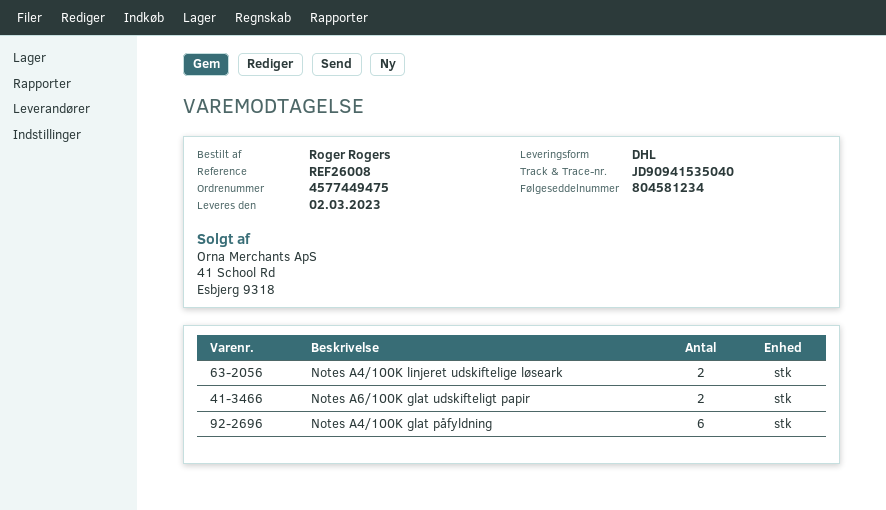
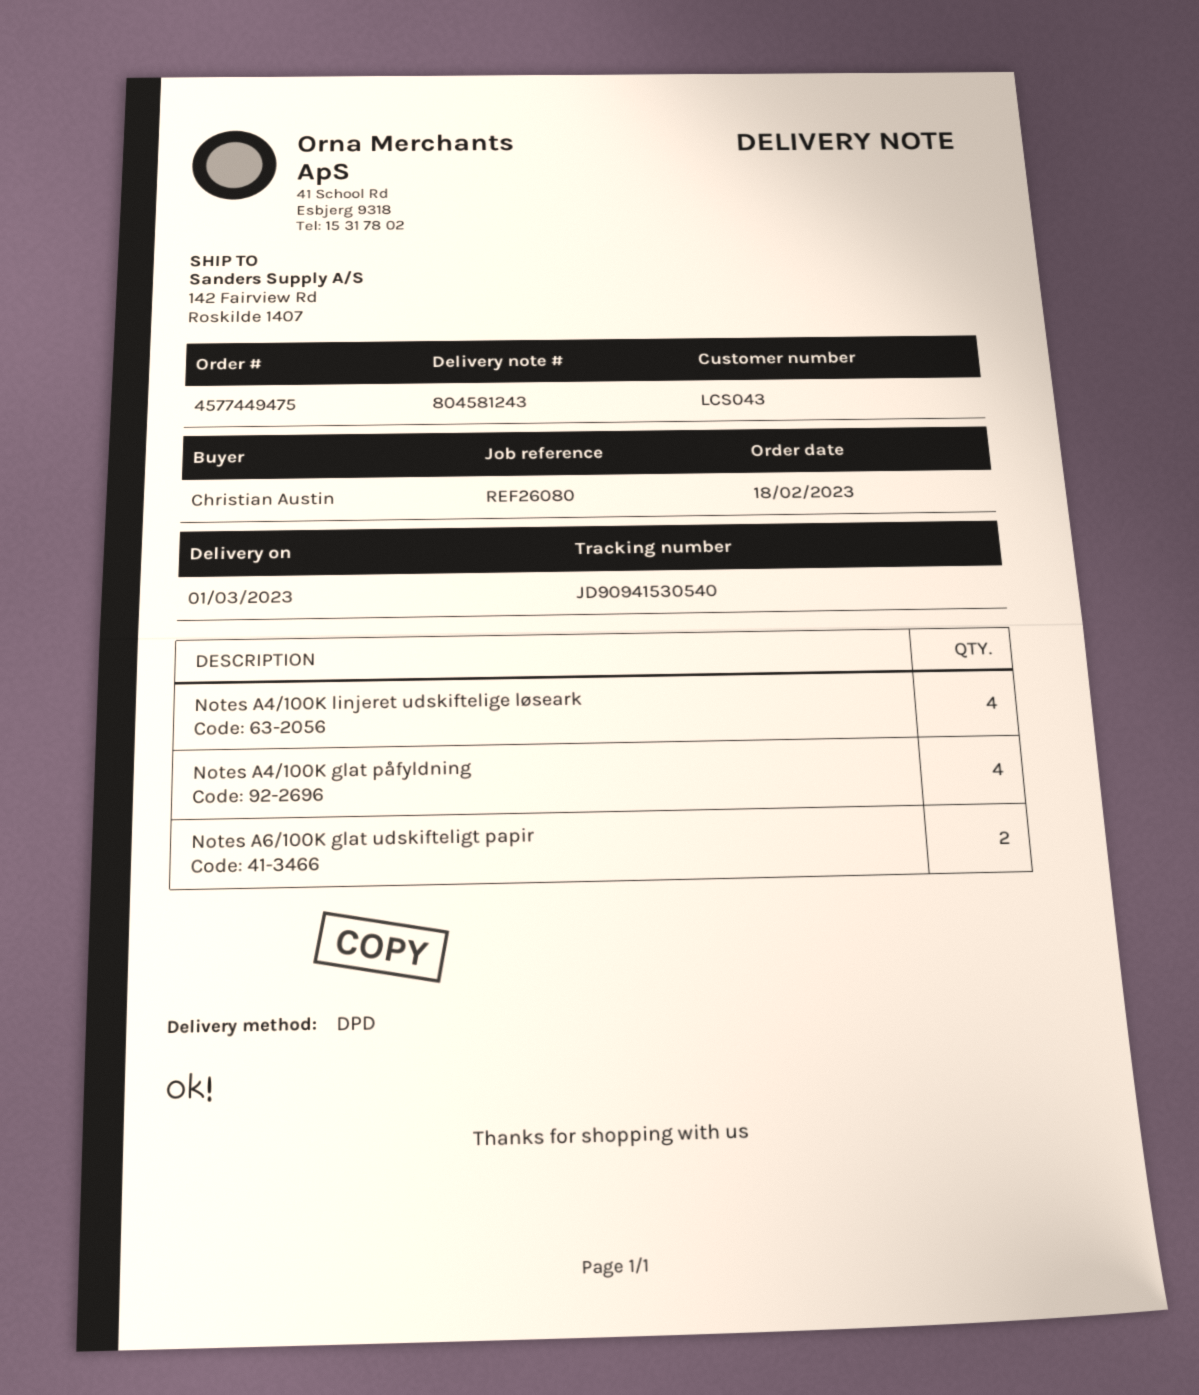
delivery note number: 804581234 -> 804581243
delivery date: 2023-03-02 -> 2023-03-01
reference: REF26008 -> REF26080
ordered by: Roger Rogers -> Christian Austin
shipping method: DHL -> DPD
tracking number: JD90941535040 -> JD90941530540
Notes A4/100K linjeret udskiftelige løseark: 2 -> 4
Notes A4/100K glat påfyldning: 6 -> 4

